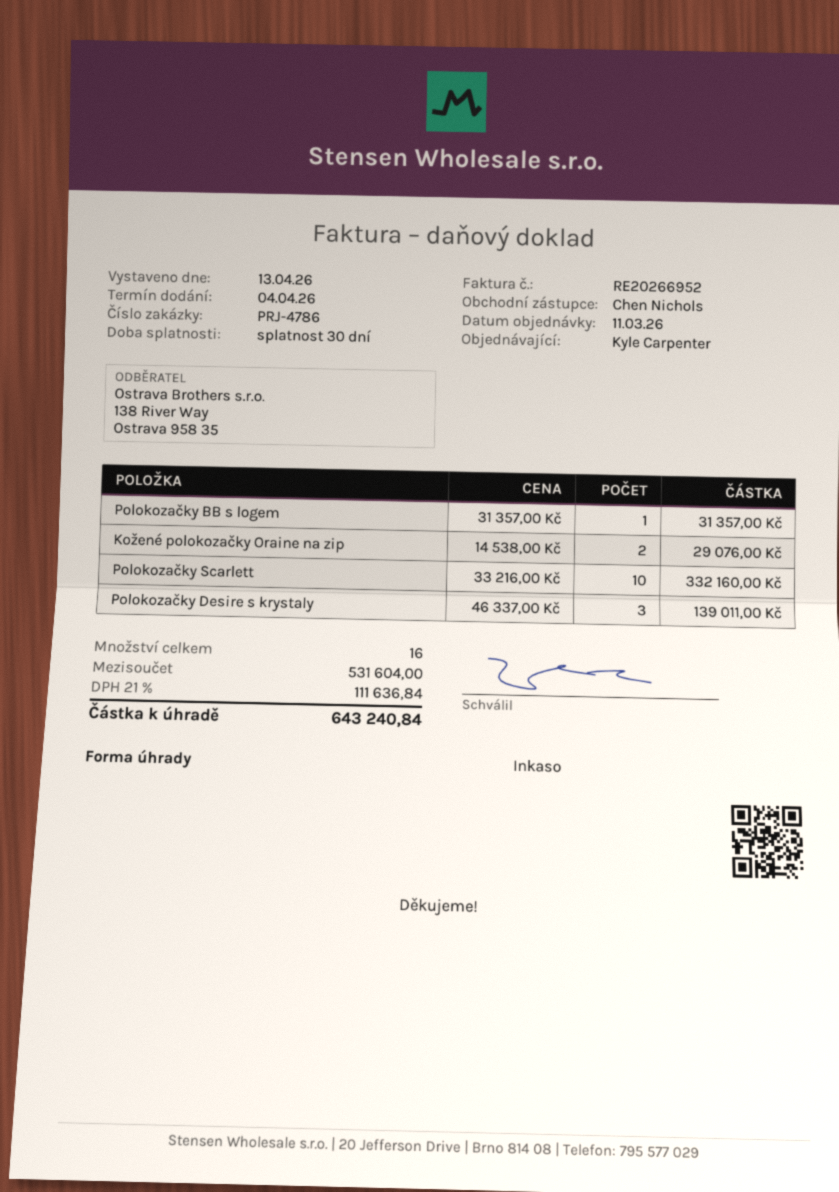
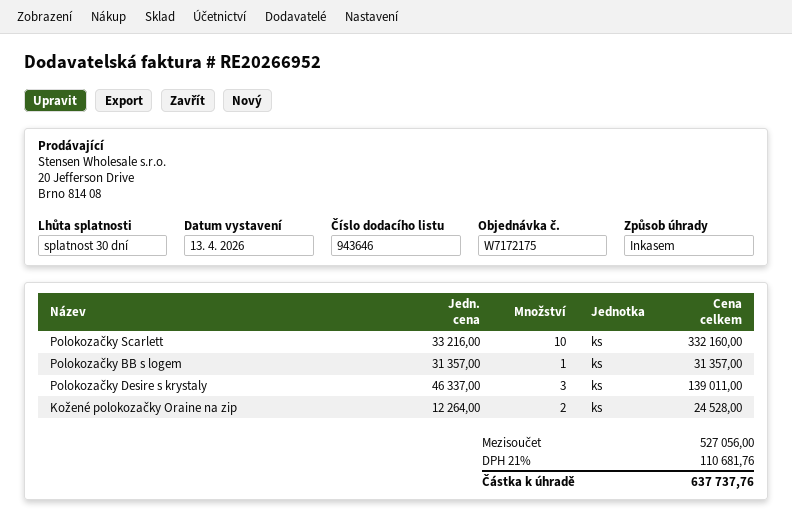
Kožené polokozačky Oraine na zip: 2 x 14538.00 = 29076.00 -> 2 x 12264.00 = 24528.00
subtotal: 531604.00 -> 527056.00
tax: 21% = 111636.84 -> 21% = 110681.76
total: 643240.84 -> 637737.76

